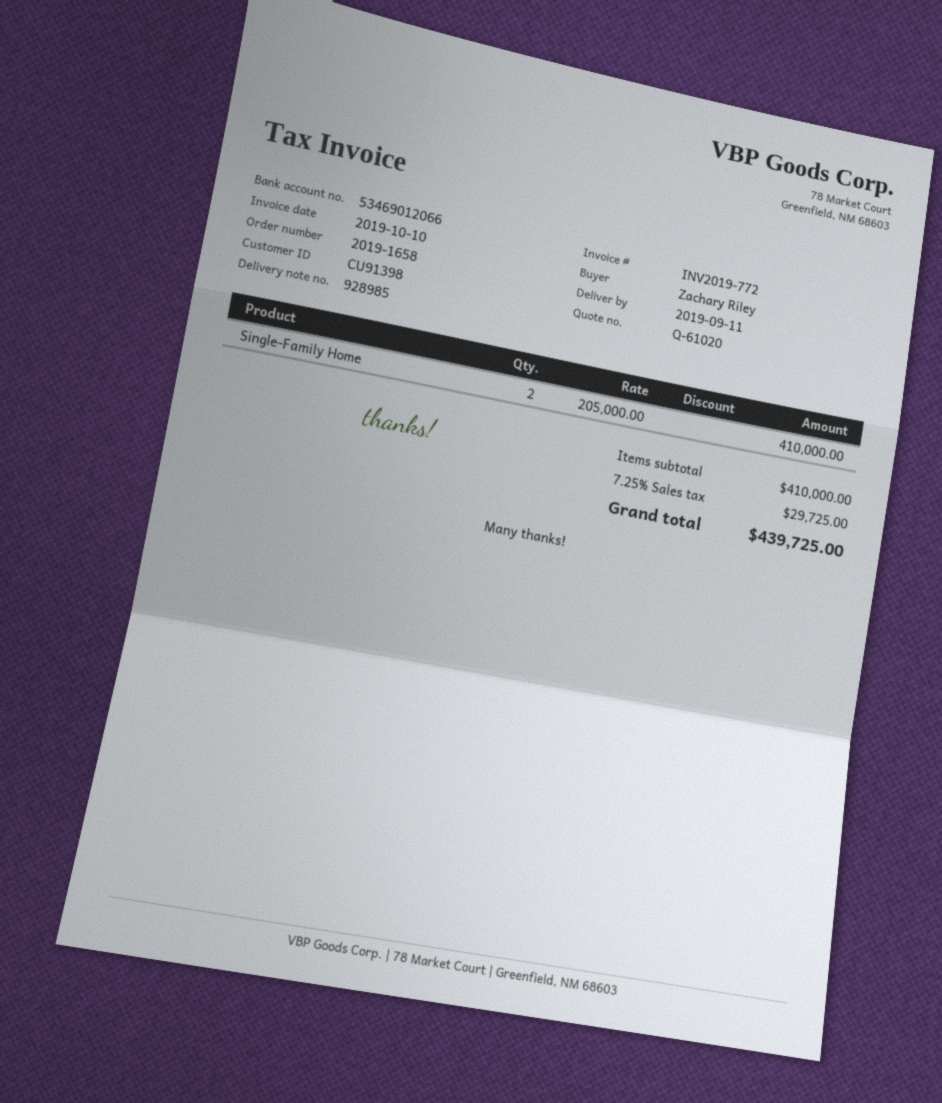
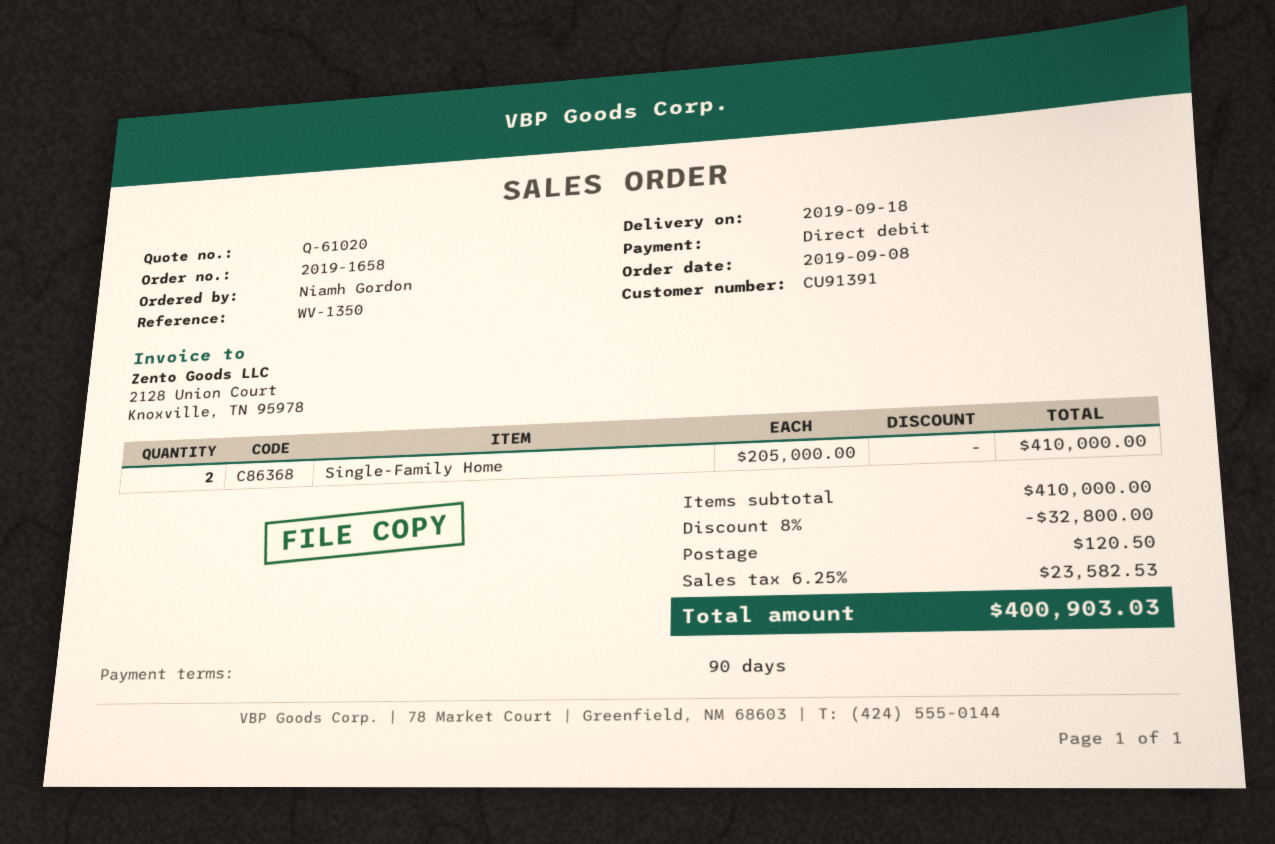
delivery date: 2019-09-11 -> 2019-09-18
customer number: CU91398 -> CU91391
ordered by: Zachary Riley -> Niamh Gordon
discount: none -> 8% = 32800.00
shipping: none -> 120.50
tax: 7.25% = 29725.00 -> 6.25% = 23582.53
total: 439725.00 -> 400903.03

